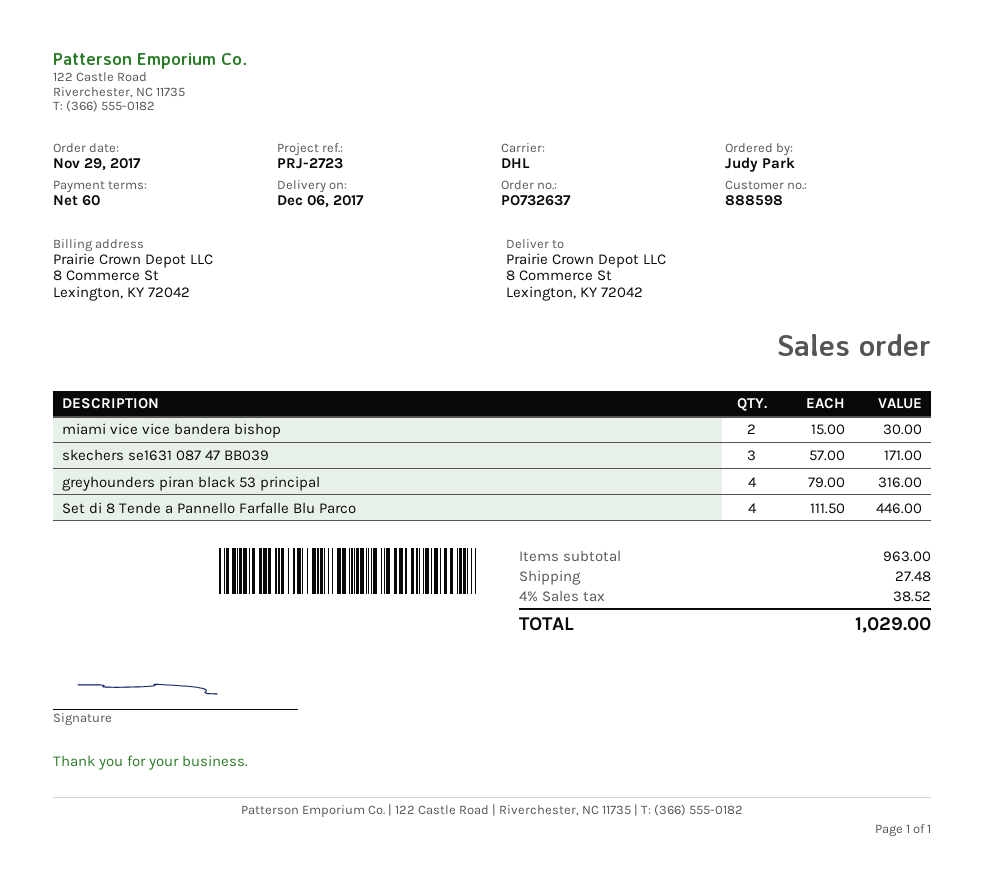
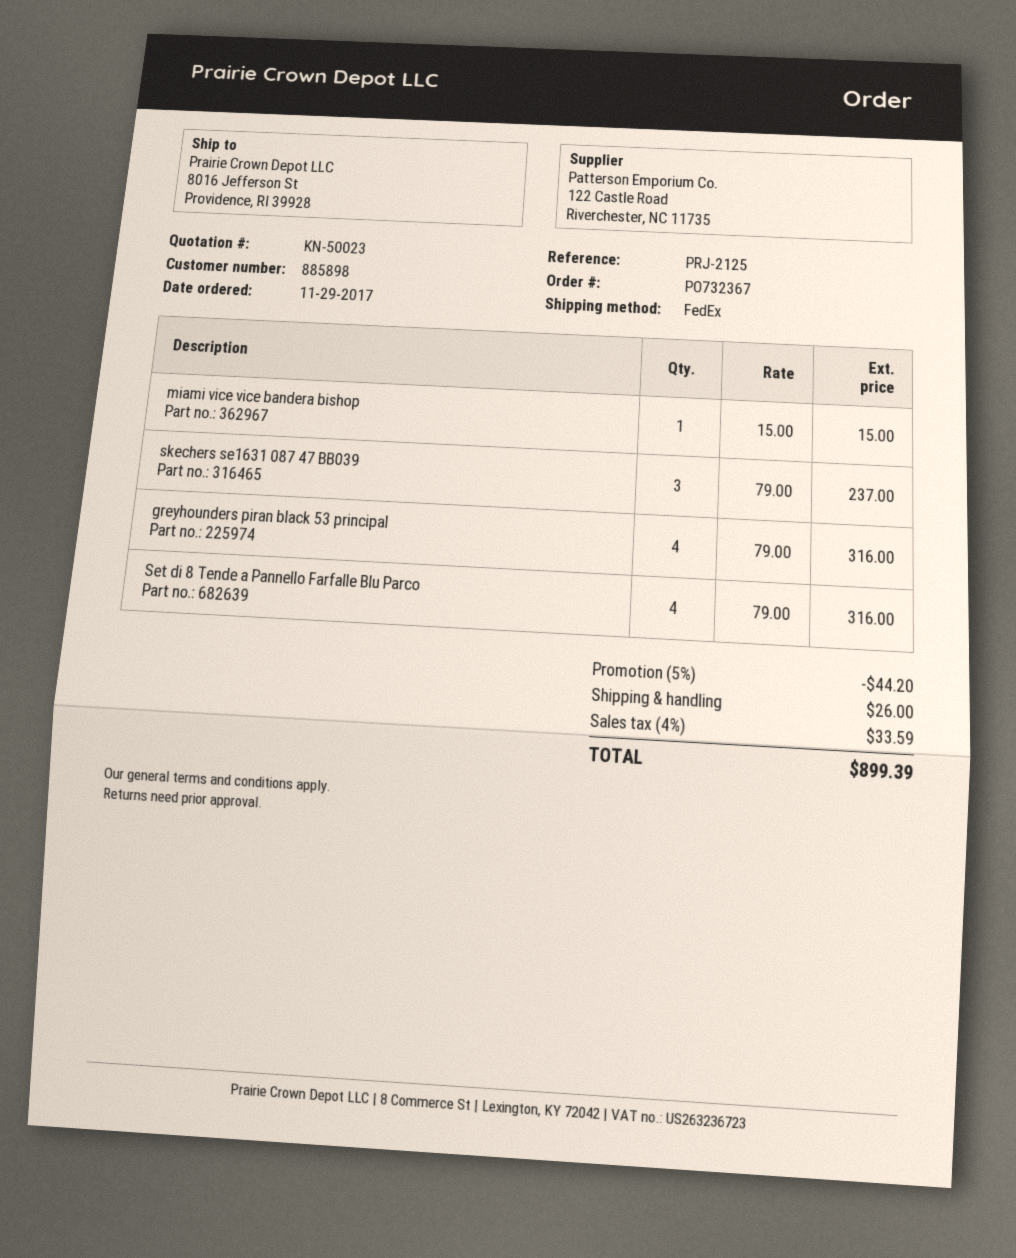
order number: PO732637 -> PO732367
customer number: 888598 -> 885898
reference: PRJ-2723 -> PRJ-2125
shipping method: DHL -> FedEx
ship to: 8 Commerce St, Lexington, KY 72042 -> 8016 Jefferson St, Providence, RI 39928
miami vice vice bandera bishop: 2 x 15.00 = 30.00 -> 1 x 15.00 = 15.00
skechers se1631 087 47 BB039: 3 x 57.00 = 171.00 -> 3 x 79.00 = 237.00
Set di 8 Tende a Pannello Farfalle Blu Parco: 4 x 111.50 = 446.00 -> 4 x 79.00 = 316.00
discount: none -> 5% = 44.20
shipping: 27.48 -> 26.00
tax: 4% = 38.52 -> 4% = 33.59
total: 1029.00 -> 899.39

